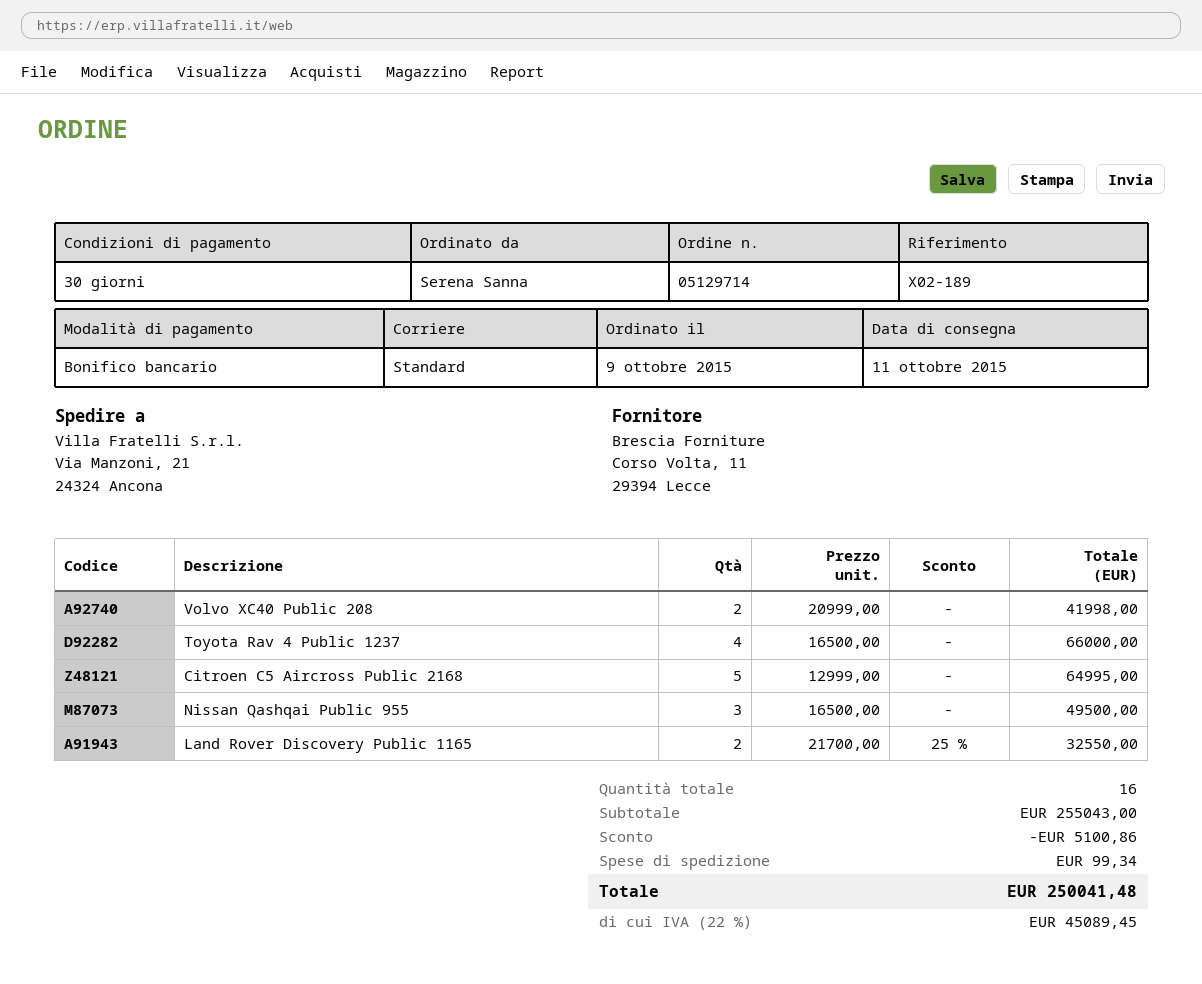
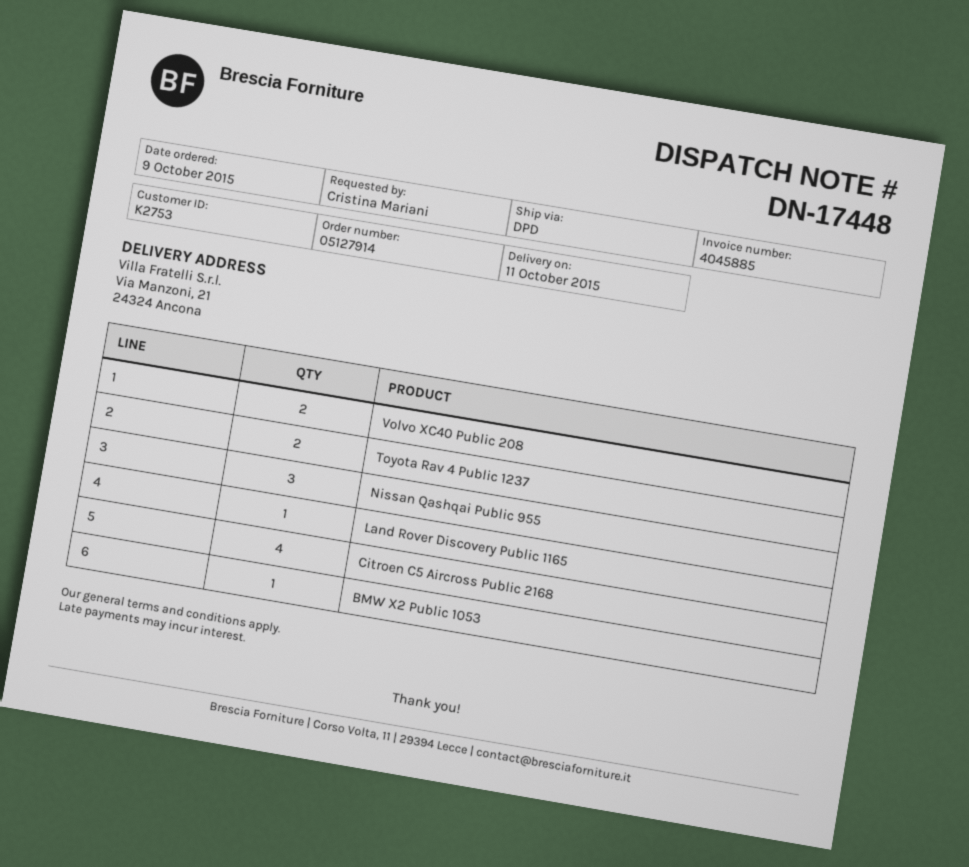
order number: 05129714 -> 05127914
ordered by: Serena Sanna -> Cristina Mariani
shipping method: standard -> DPD
Toyota Rav 4 Public 1237: 4 -> 2
Citroen C5 Aircross Public 2168: 5 -> 4
Land Rover Discovery Public 1165: 2 -> 1
BMW X2 Public 1053: none -> 1

